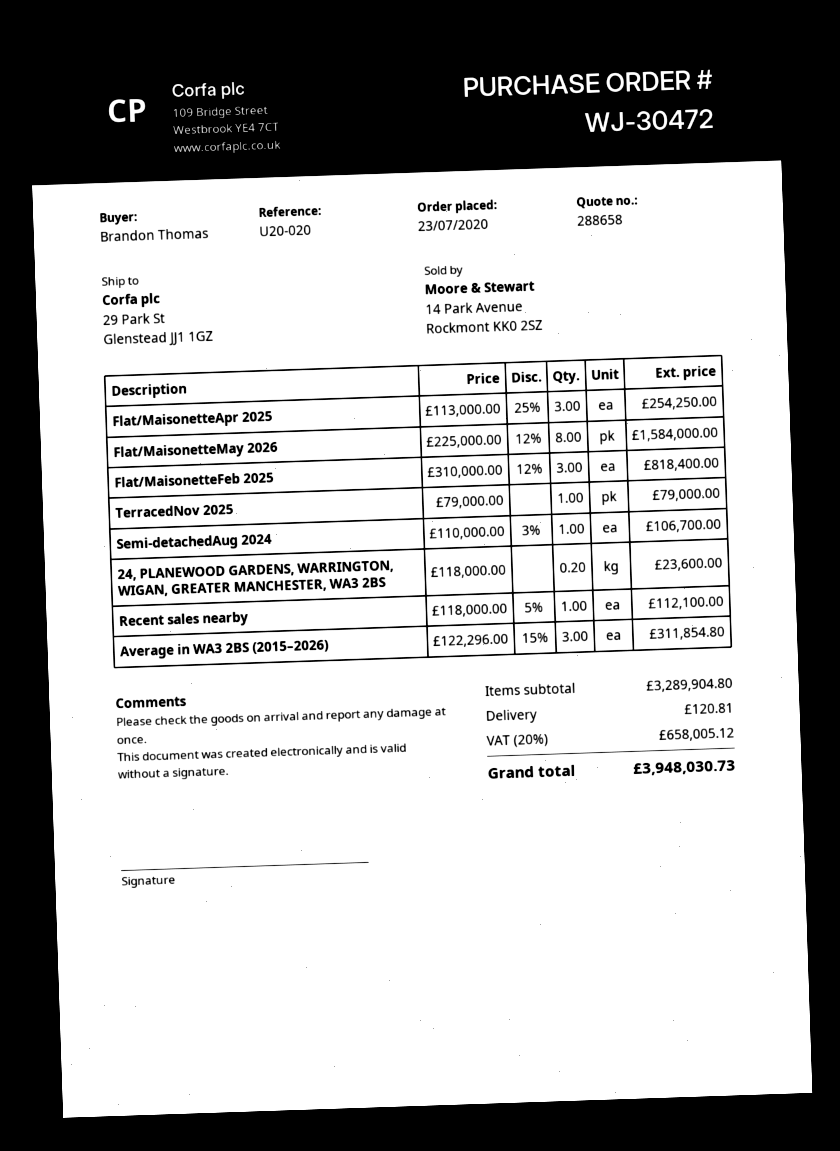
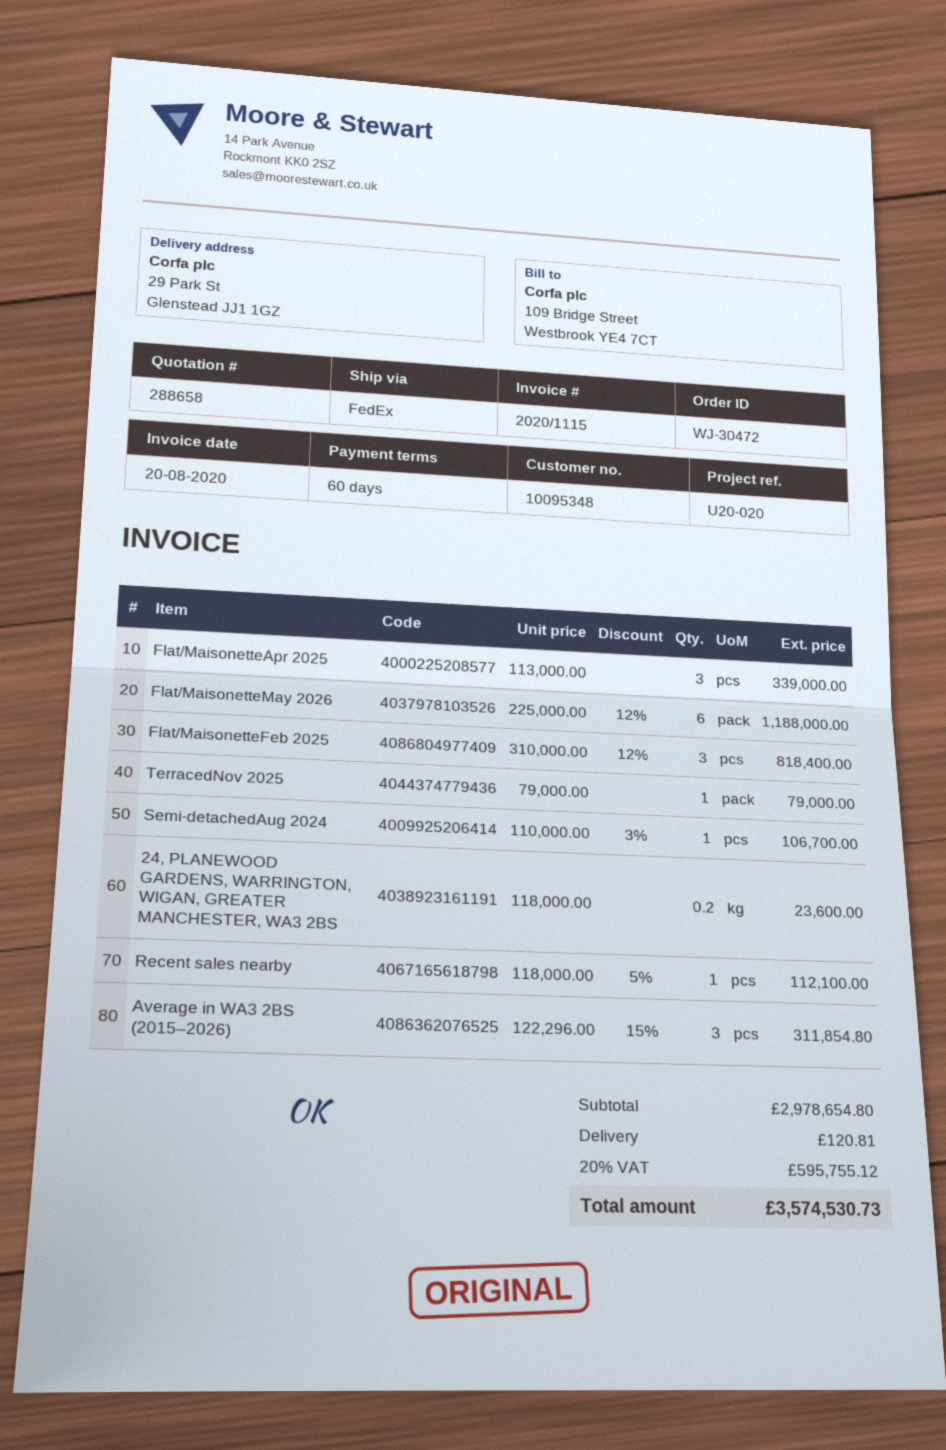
Flat/MaisonetteApr 2025: 3 x 113000.00 - 25% = 254250.00 -> 3 x 113000.00 = 339000.00
Flat/MaisonetteMay 2026: 8 x 225000.00 - 12% = 1584000.00 -> 6 x 225000.00 - 12% = 1188000.00
subtotal: 3289904.80 -> 2978654.80
tax: 20% = 658005.12 -> 20% = 595755.12
total: 3948030.73 -> 3574530.73

